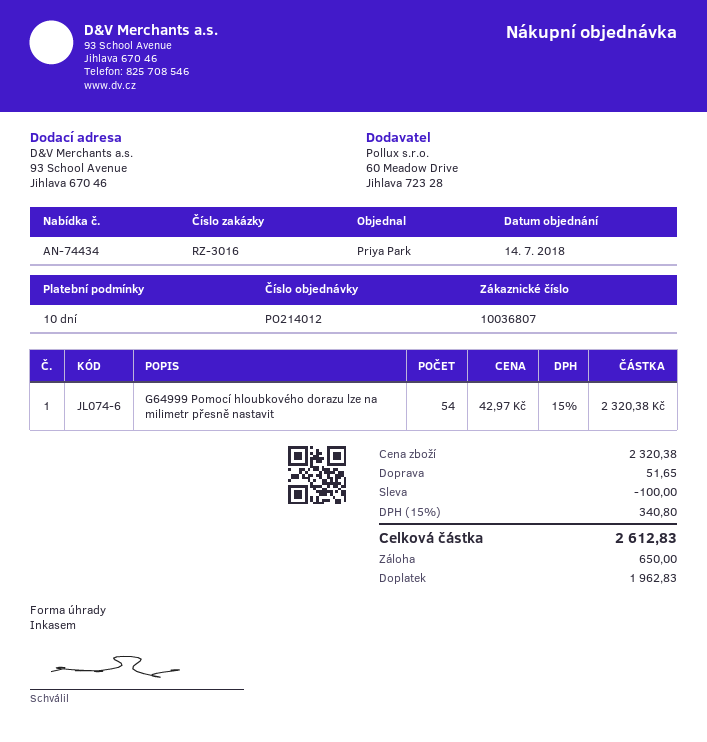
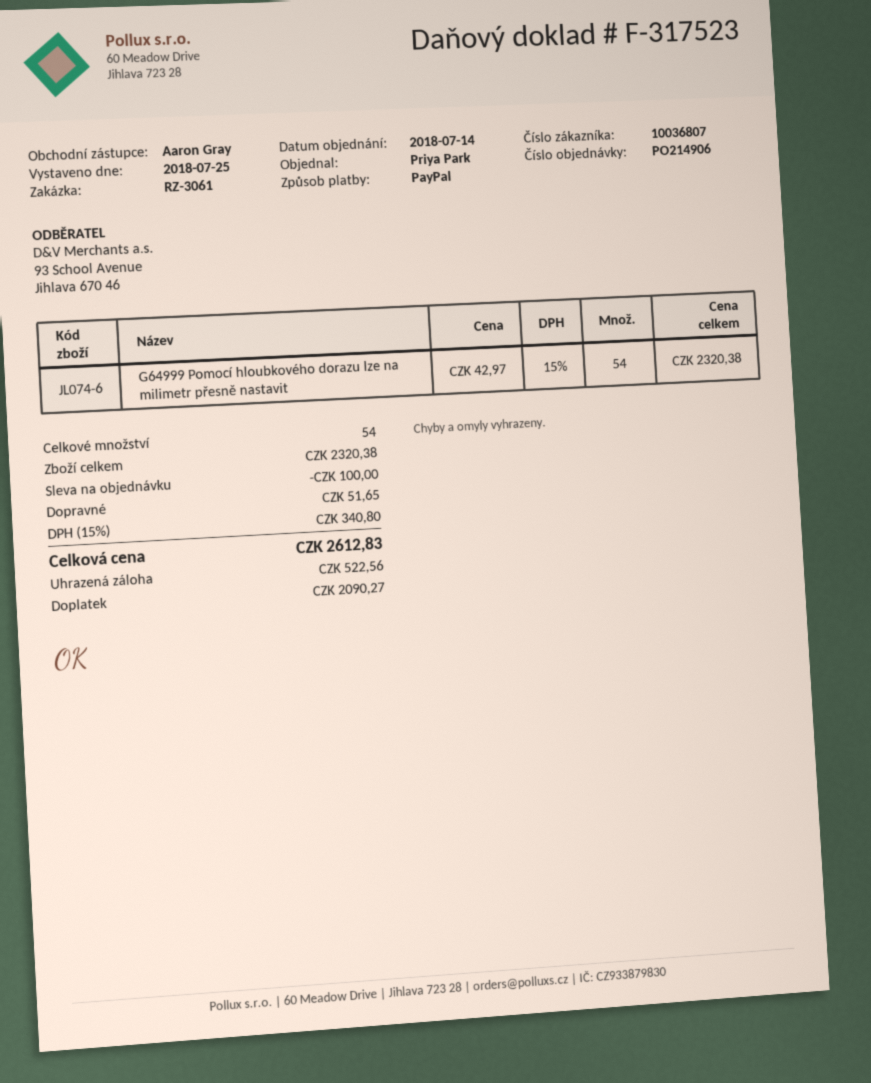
order number: PO214012 -> PO214906
reference: RZ-3016 -> RZ-3061
payment method: direct debit -> PayPal
deposit: 650.00 -> 522.56
balance: 1962.83 -> 2090.27

